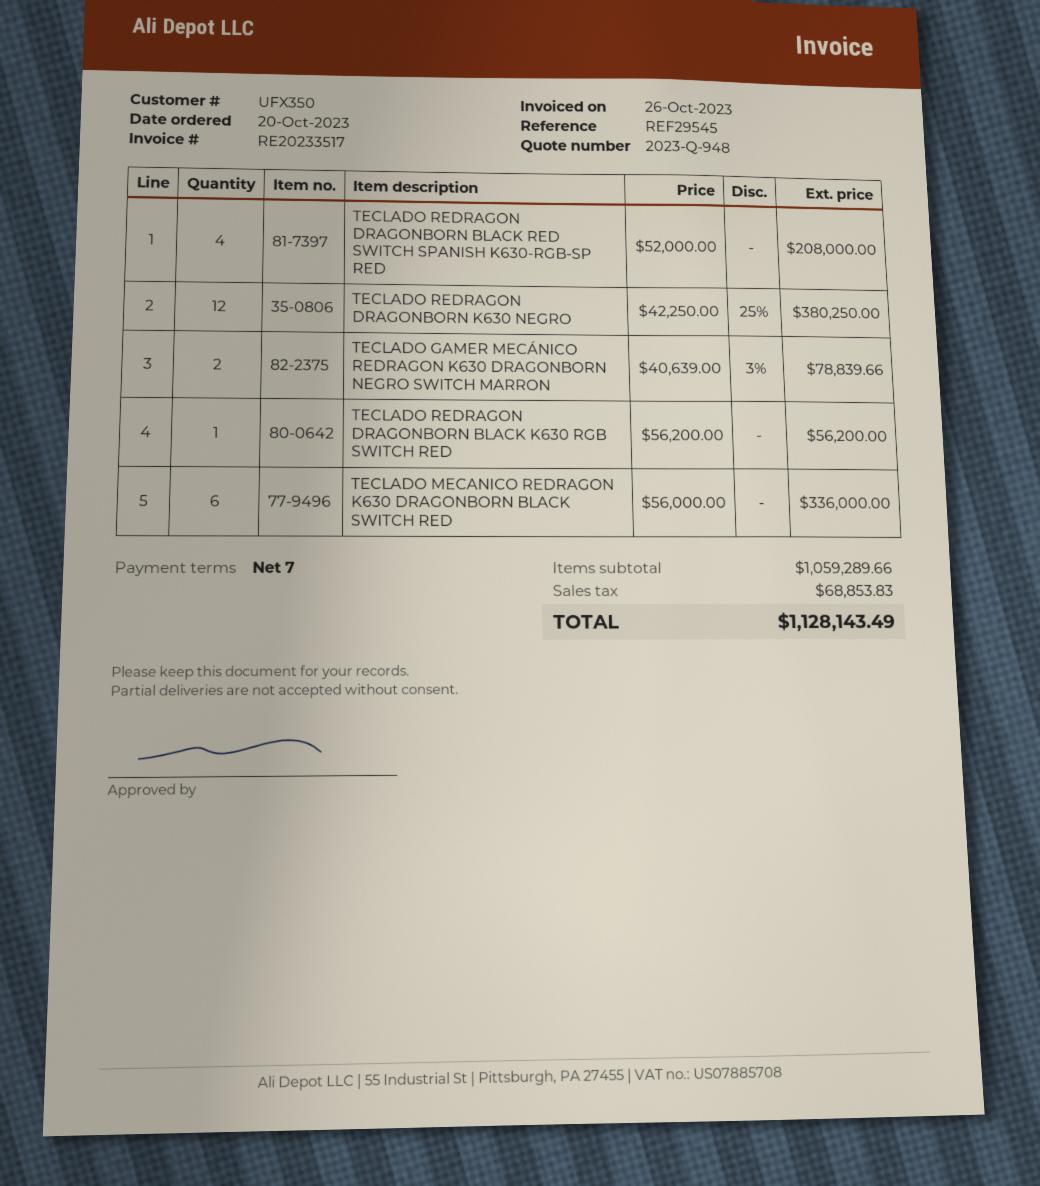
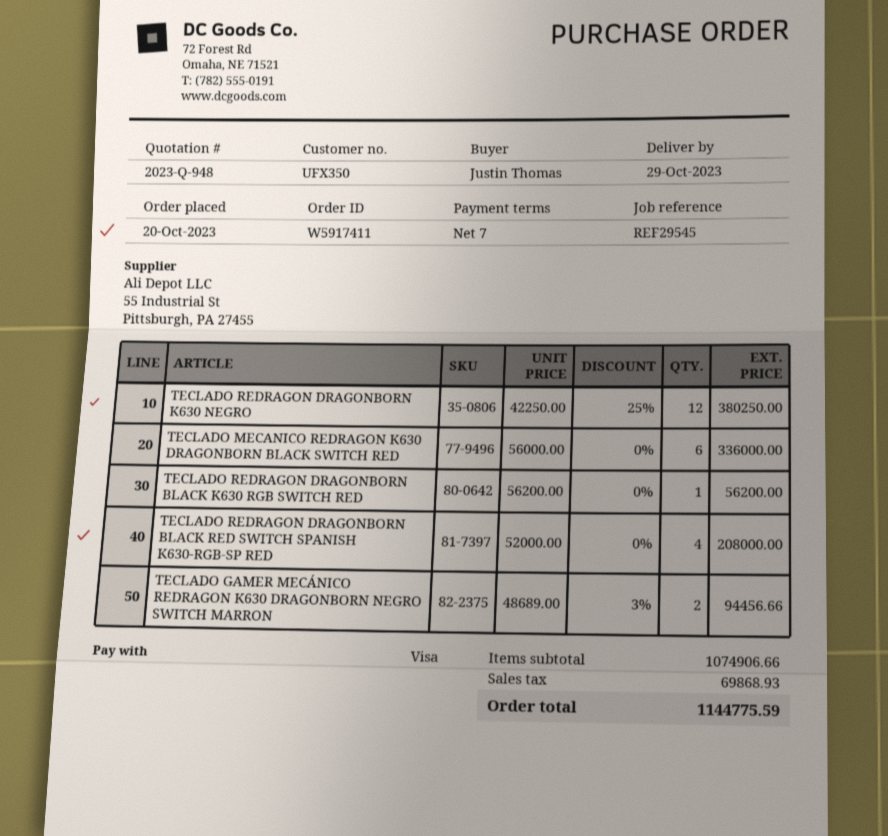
TECLADO GAMER MECÁNICO REDRAGON K630 DRAGONBORN NEGRO SWITCH MARRON: 2 x 40639.00 - 3% = 78839.66 -> 2 x 48689.00 - 3% = 94456.66
subtotal: 1059289.66 -> 1074906.66
tax: 68853.83 -> 69868.93
total: 1128143.49 -> 1144775.59

